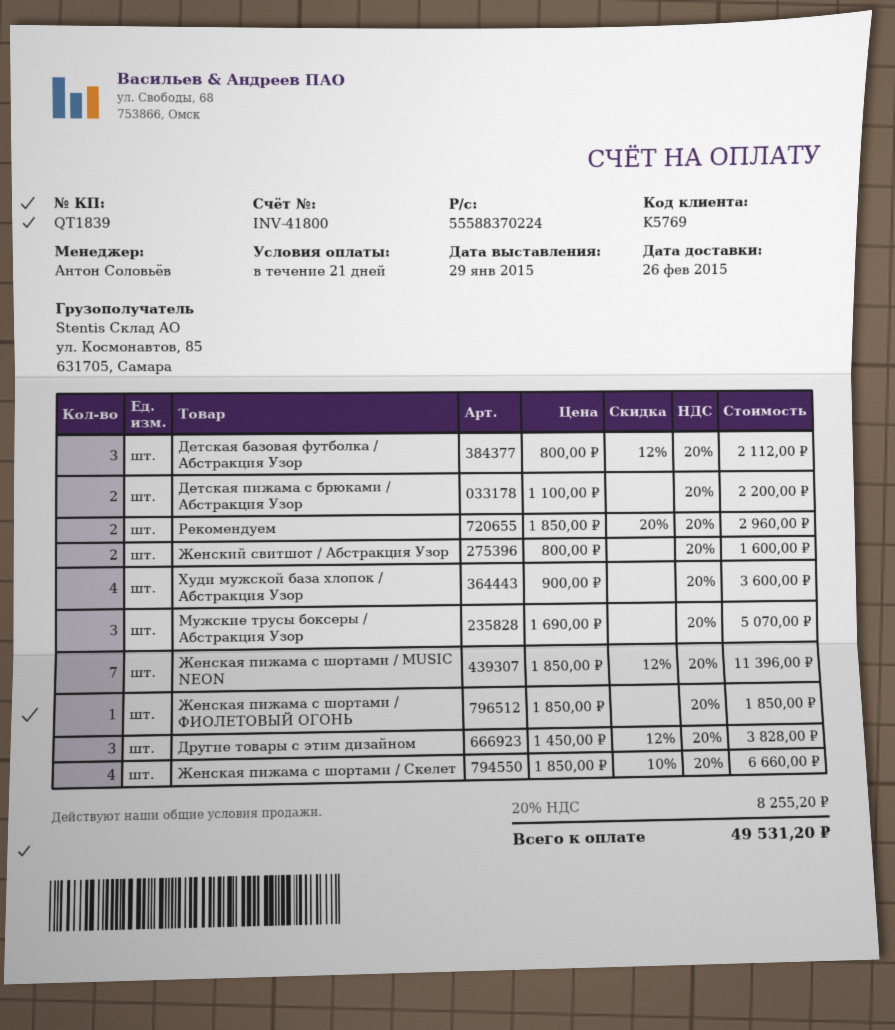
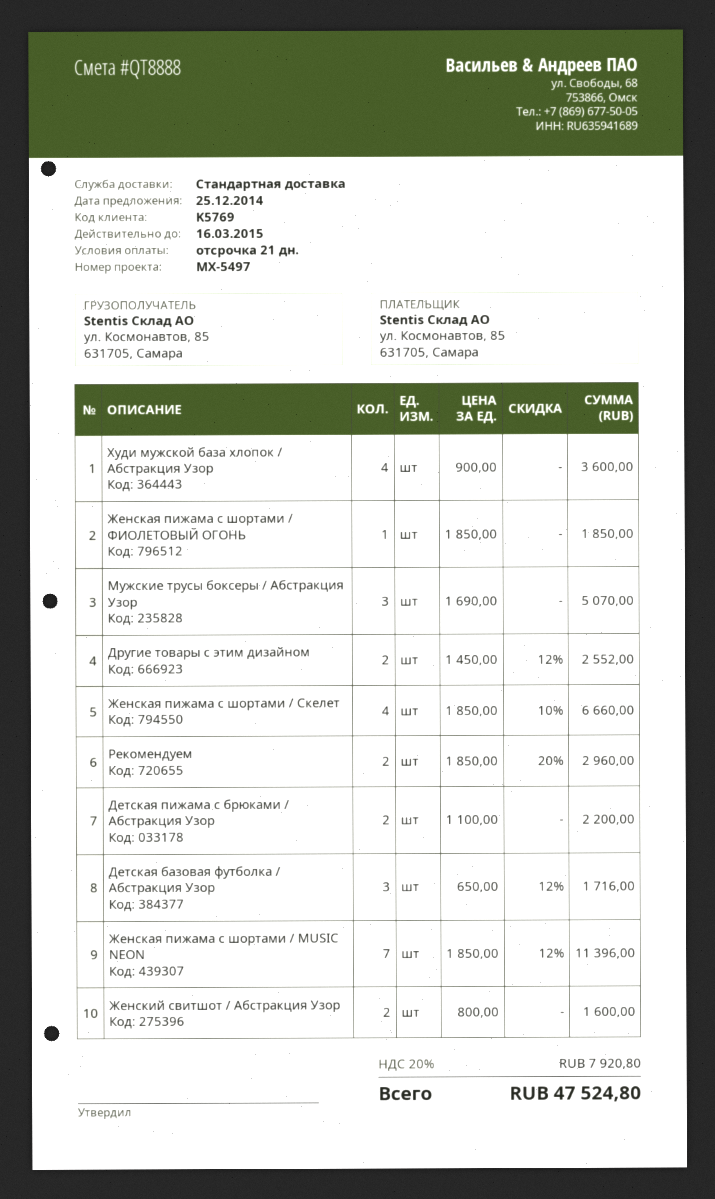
quote number: QT1839 -> QT8888
Детская базовая футболка / Абстракция Узор: 3 x 800.00 - 12% = 2112.00 -> 3 x 650.00 - 12% = 1716.00
Другие товары с этим дизайном: 3 x 1450.00 - 12% = 3828.00 -> 2 x 1450.00 - 12% = 2552.00
tax: 20% = 8255.20 -> 20% = 7920.80
total: 49531.20 -> 47524.80

